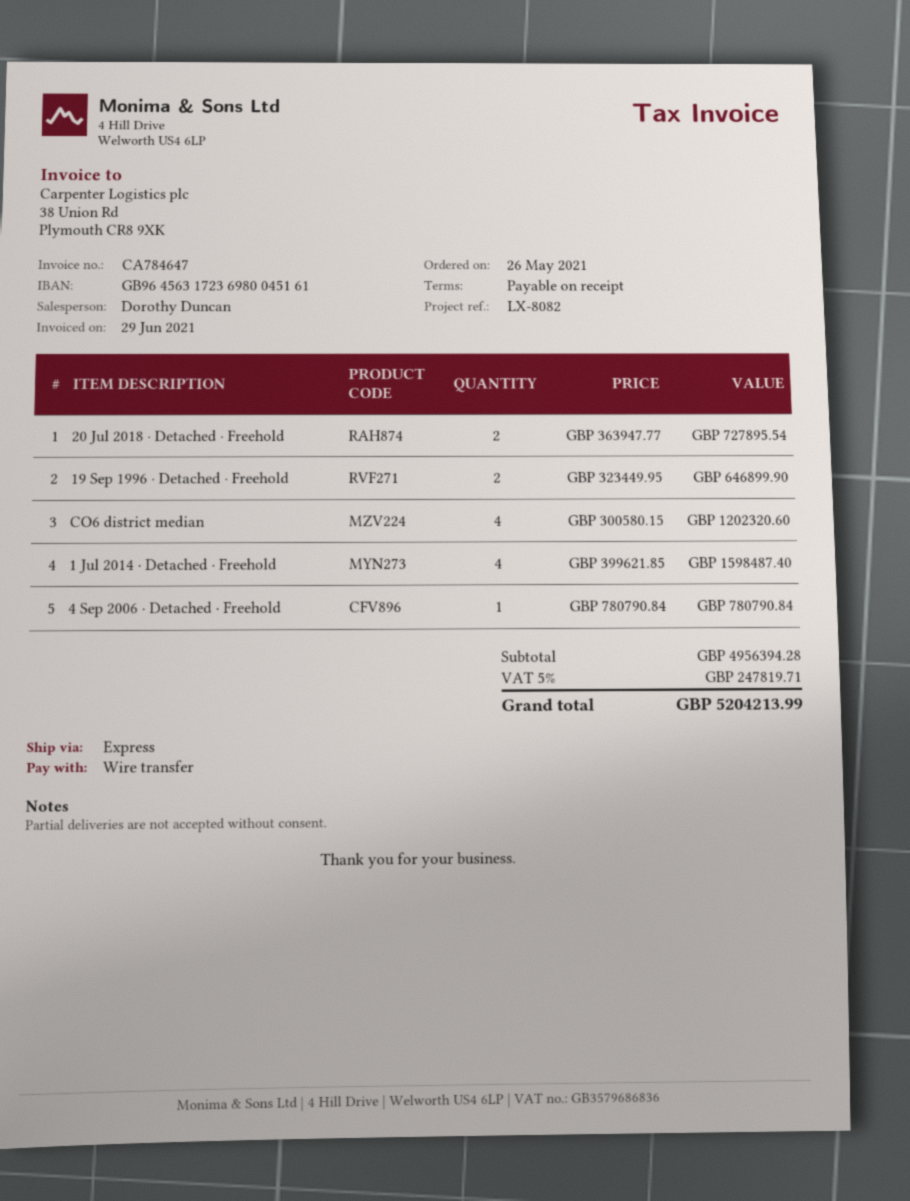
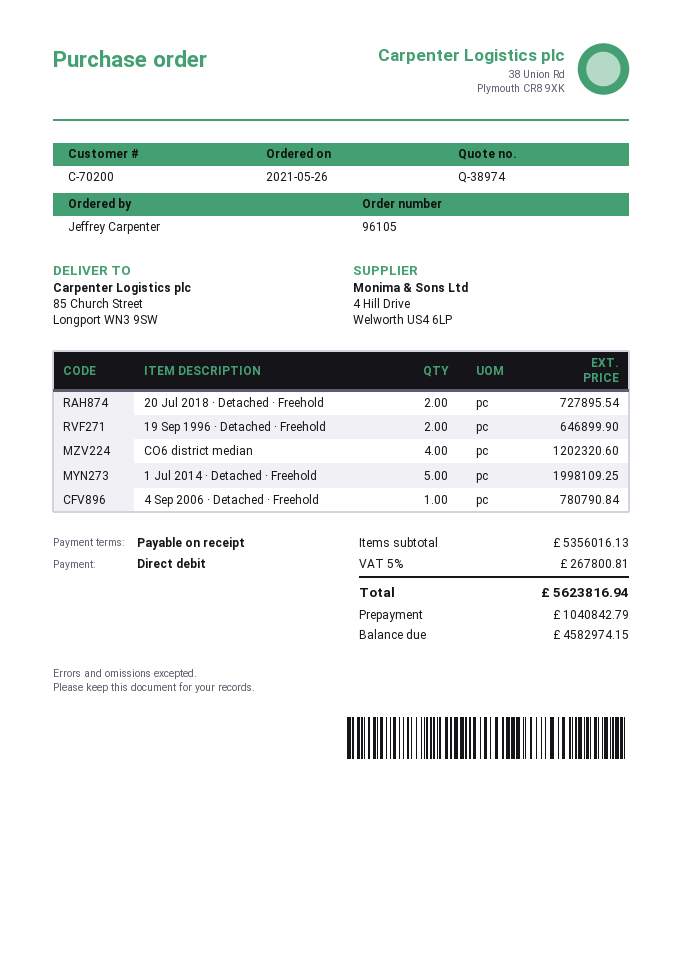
payment method: bank transfer -> direct debit
1 Jul 2014 · Detached · Freehold: 4 for 1598487.40 -> 5 for 1998109.25
subtotal: 4956394.28 -> 5356016.13
tax: 5% = 247819.71 -> 5% = 267800.81
total: 5204213.99 -> 5623816.94

